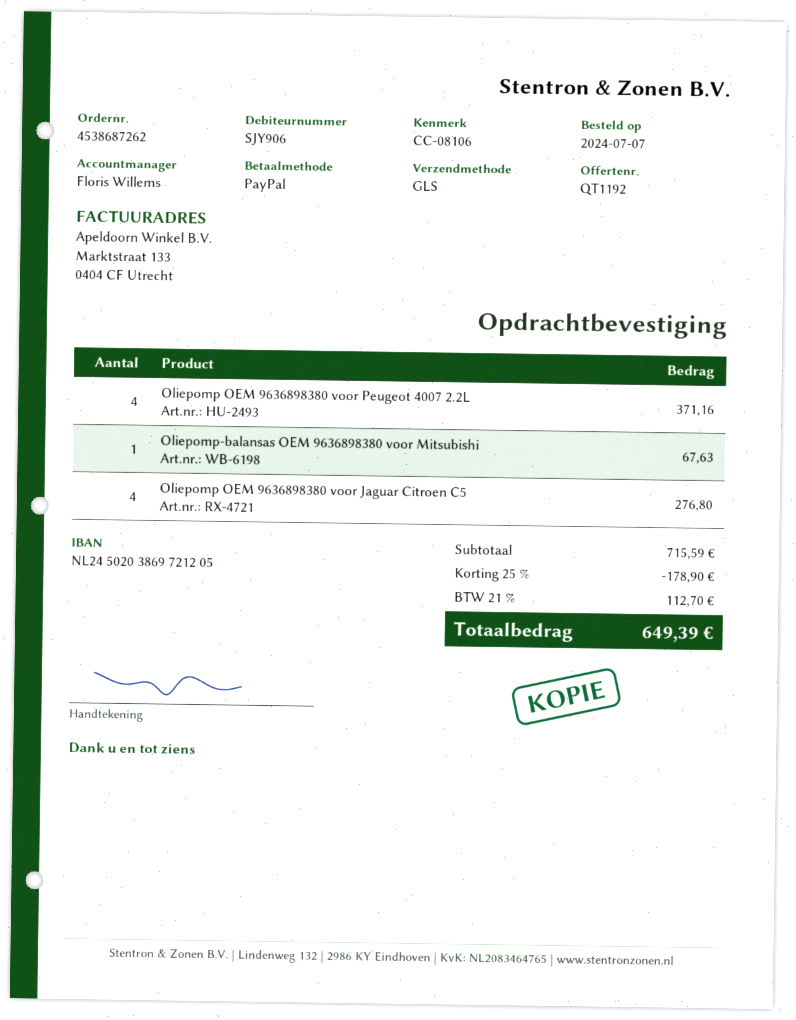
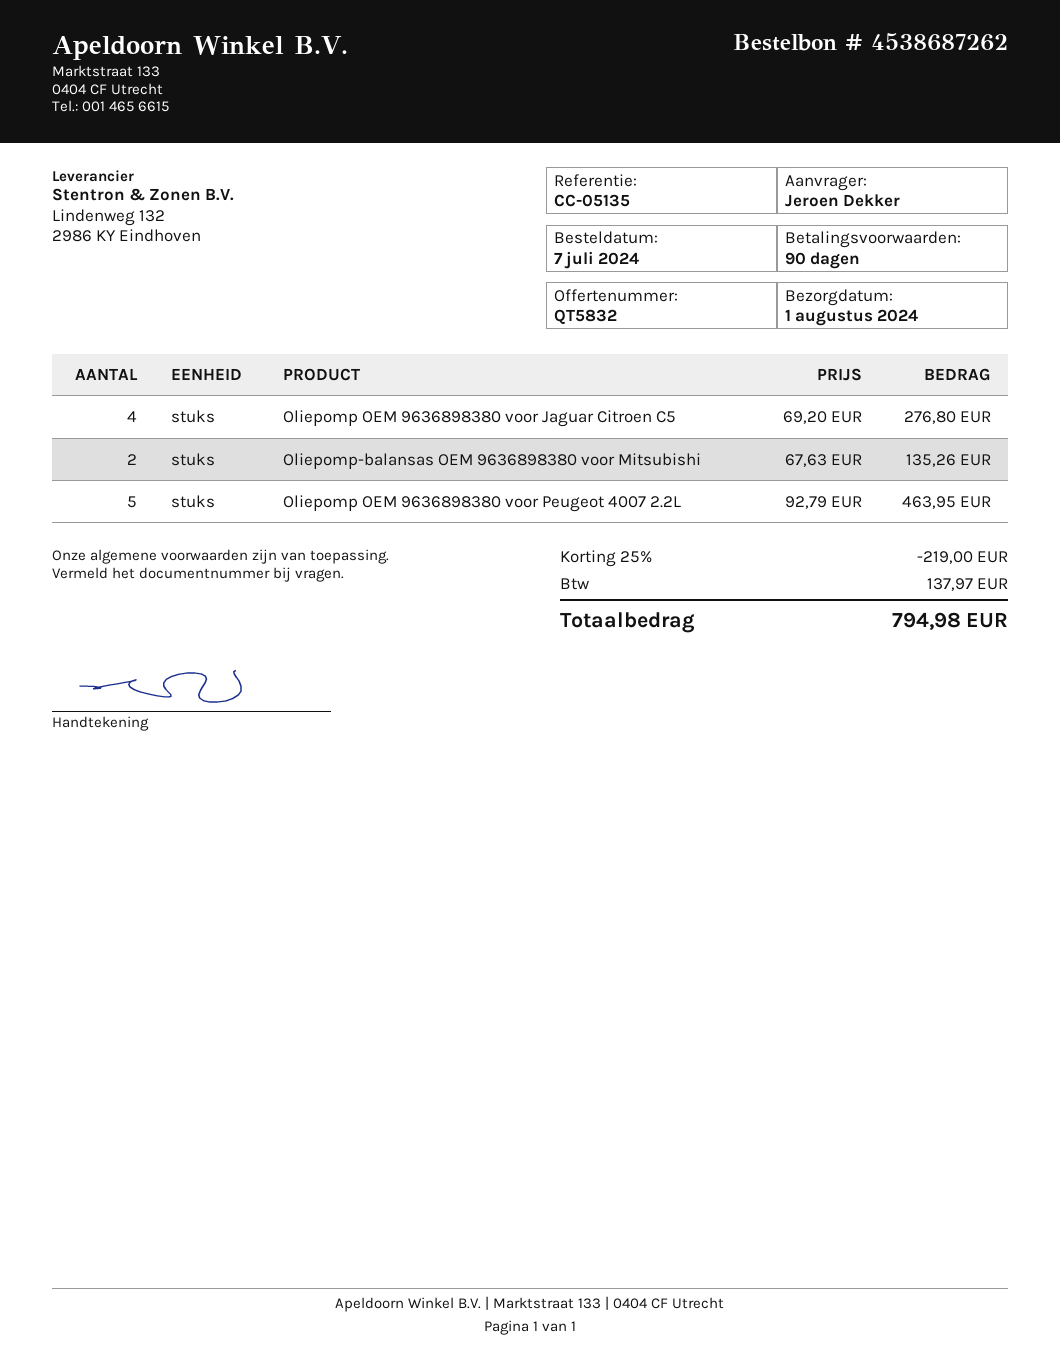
quote number: QT1192 -> QT5832
reference: CC-08106 -> CC-05135
Oliepomp OEM 9636898380 voor Peugeot 4007 2.2L: 4 for 371.16 -> 5 for 463.95
Oliepomp-balansas OEM 9636898380 voor Mitsubishi: 1 for 67.63 -> 2 for 135.26
discount: 25% = 178.90 -> 25% = 219.00
tax: 112.70 -> 137.97
total: 649.39 -> 794.98

